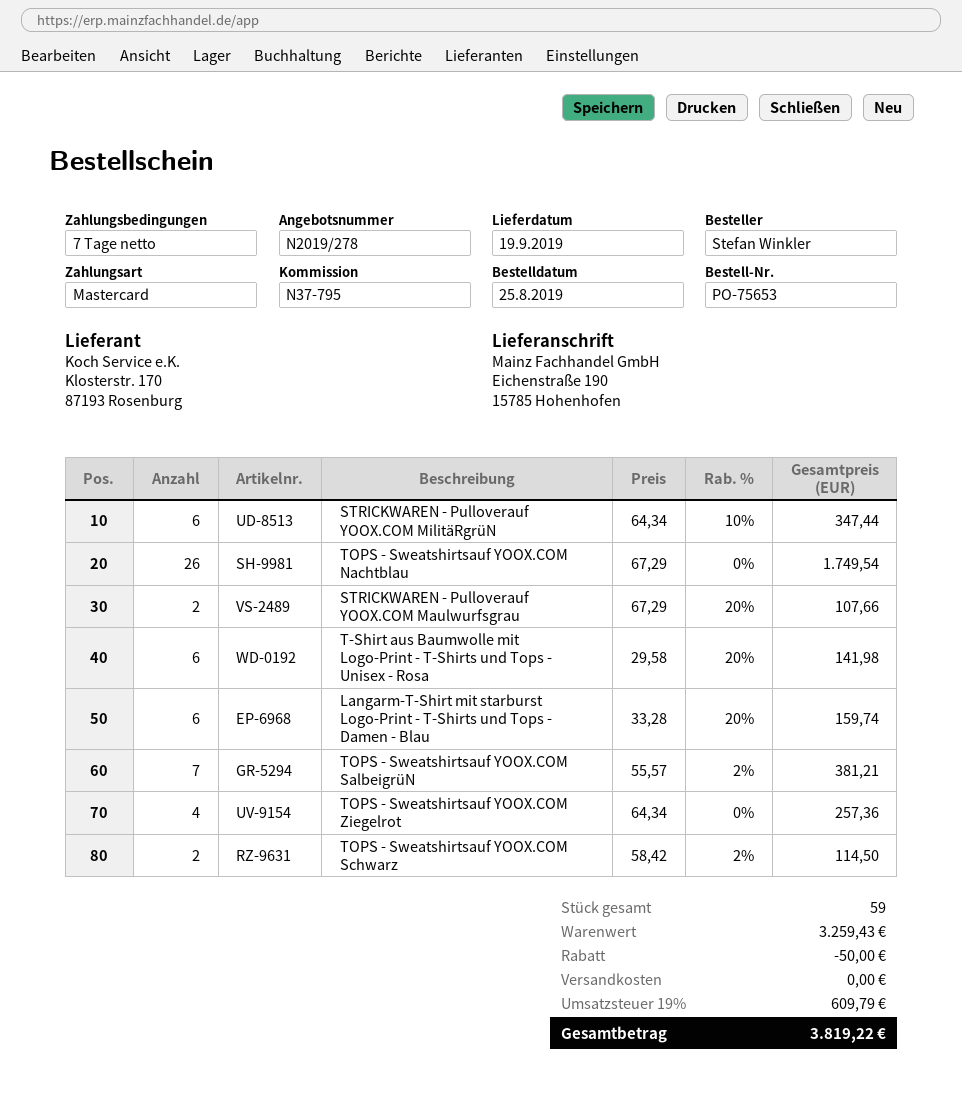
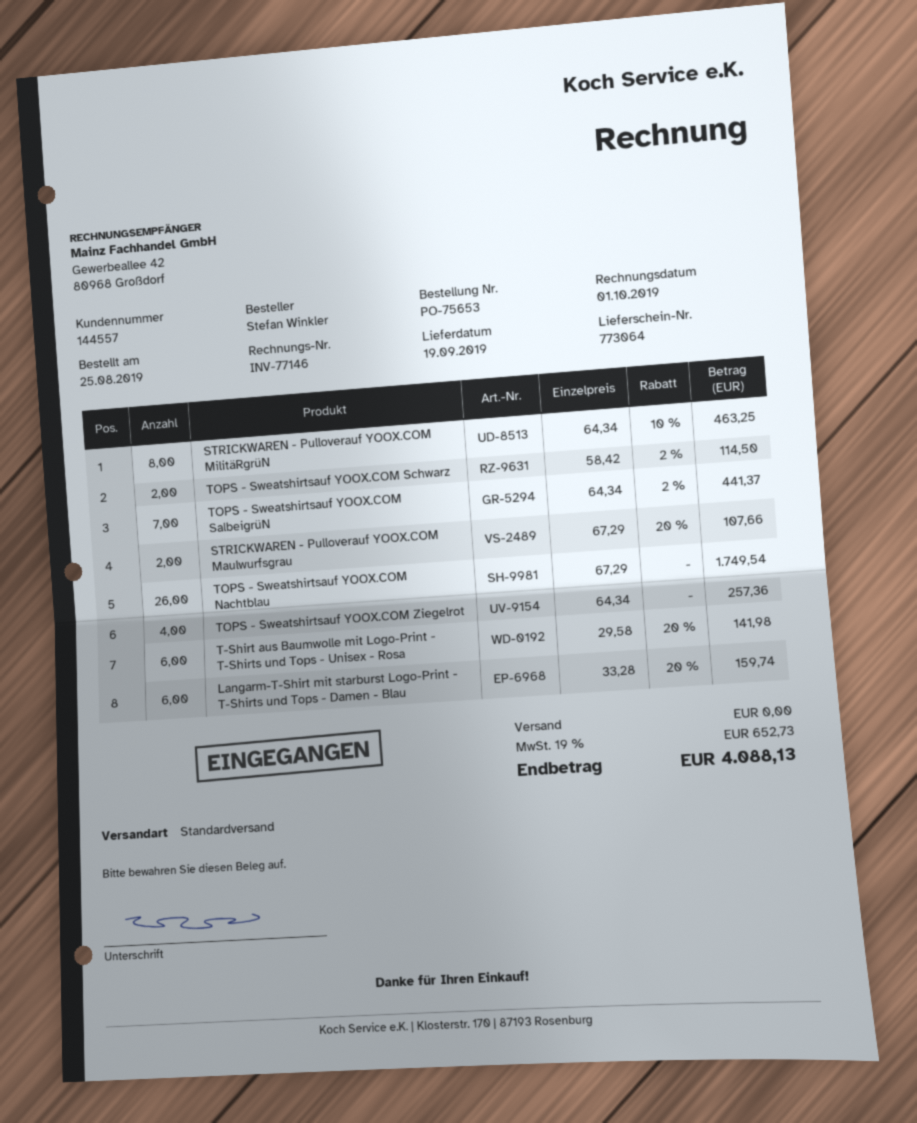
STRICKWAREN - Pulloverauf YOOX.COM MilitäRgrüN: 6 x 64.34 - 10% = 347.44 -> 8 x 64.34 - 10% = 463.25
TOPS - Sweatshirtsauf YOOX.COM SalbeigrüN: 7 x 55.57 - 2% = 381.21 -> 7 x 64.34 - 2% = 441.37
discount: 50.00 -> none
tax: 19% = 609.79 -> 19% = 652.73
total: 3819.22 -> 4088.13

